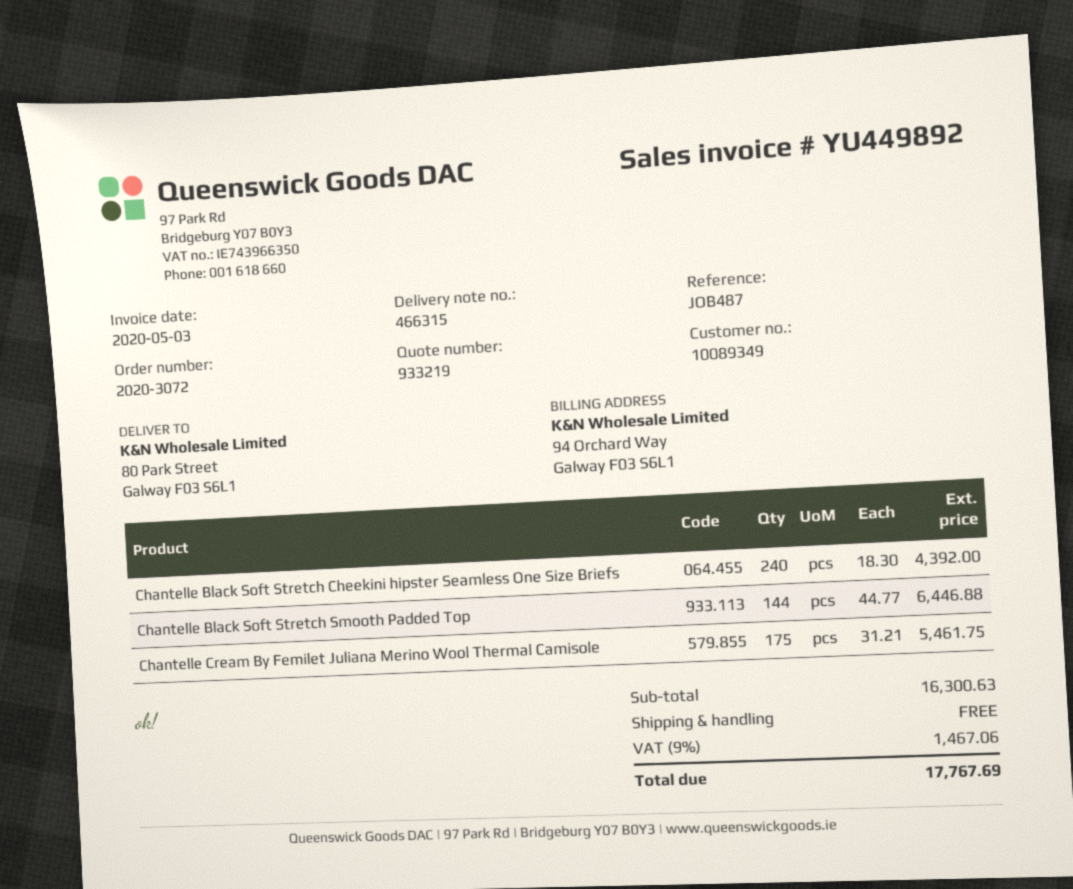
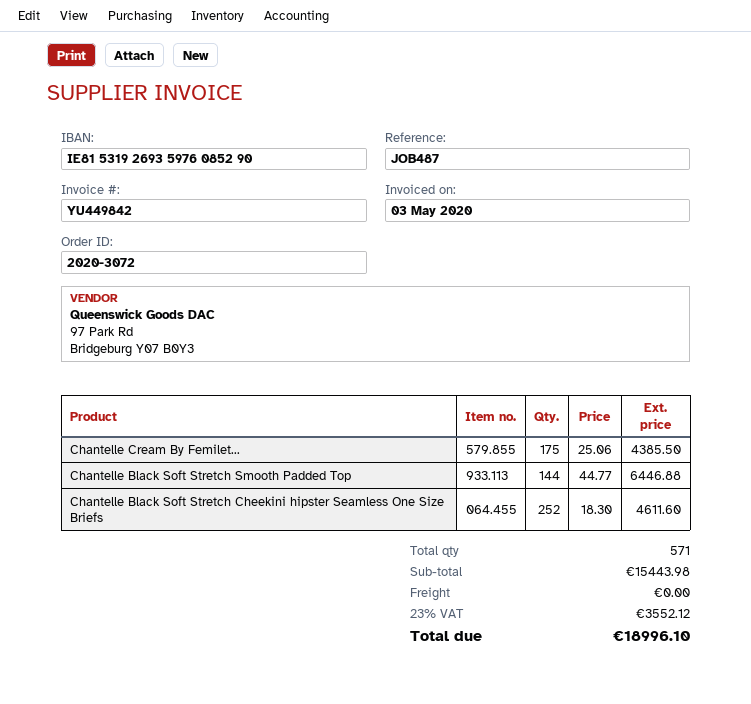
invoice number: YU449892 -> YU449842
Chantelle Black Soft Stretch Cheekini hipster Seamless One Size Briefs: 240 x 18.30 = 4392.00 -> 252 x 18.30 = 4611.60
Chantelle Cream By Femilet Juliana Merino Wool Thermal Camisole: 175 x 31.21 = 5461.75 -> 175 x 25.06 = 4385.50
subtotal: 16300.63 -> 15443.98
tax: 9% = 1467.06 -> 23% = 3552.12
total: 17767.69 -> 18996.10

